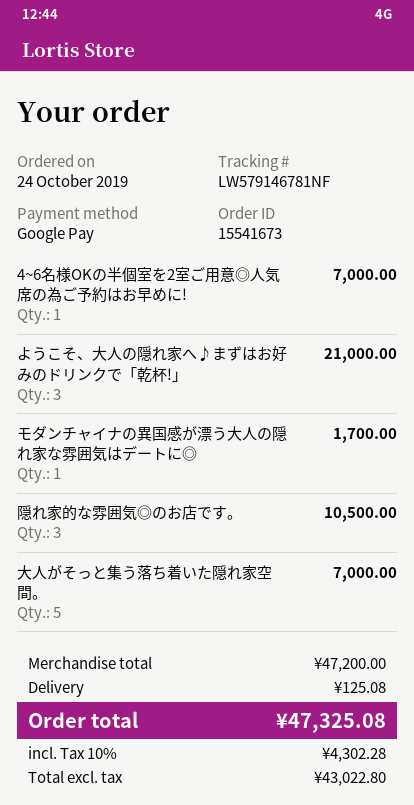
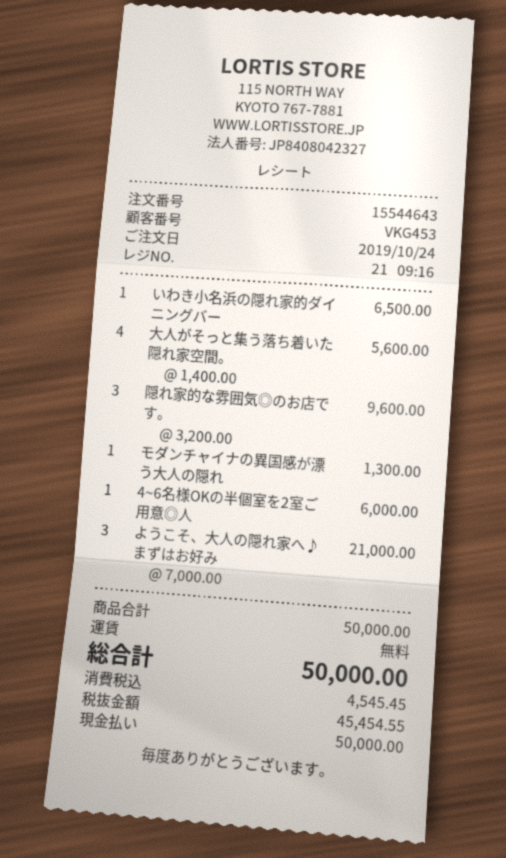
order number: 15541673 -> 15544643
payment method: Google Pay -> cash
4~6名様OKの半個室を2室ご用意◎人気席の為ご予約はお早めに!: 1 for 7000.00 -> 1 for 6000.00
モダンチャイナの異国感が漂う大人の隠れ家な雰囲気はデートに◎: 1 for 1700.00 -> 1 for 1300.00
隠れ家的な雰囲気◎のお店です。: 3 for 10500.00 -> 3 for 9600.00
大人がそっと集う落ち着いた隠れ家空間。: 5 for 7000.00 -> 4 for 5600.00
いわき小名浜の隠れ家的ダイニングバー: none -> 1 for 6500.00
subtotal: 47200.00 -> 50000.00
shipping: 125.08 -> 0.00
net: 43022.80 -> 45454.55
tax: 4302.28 -> 4545.45
total: 47325.08 -> 50000.00

